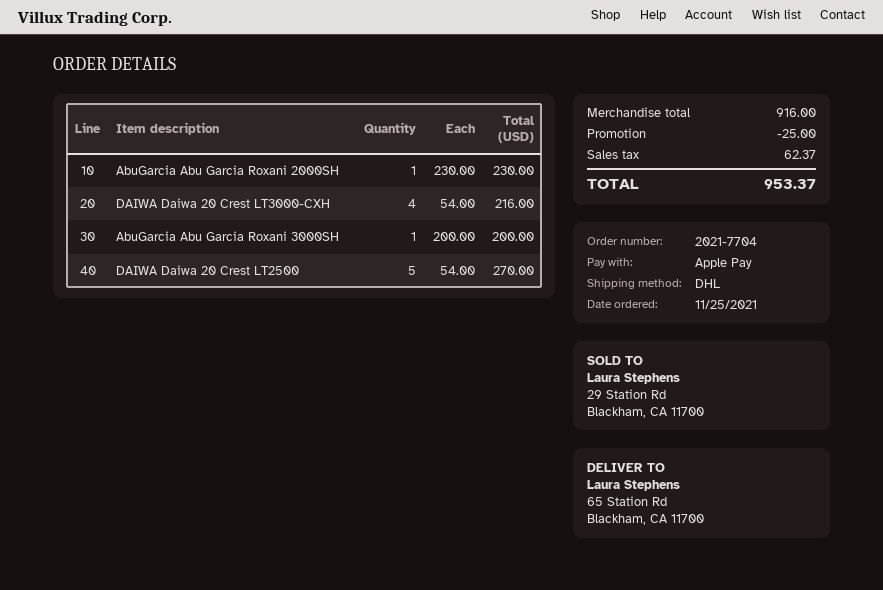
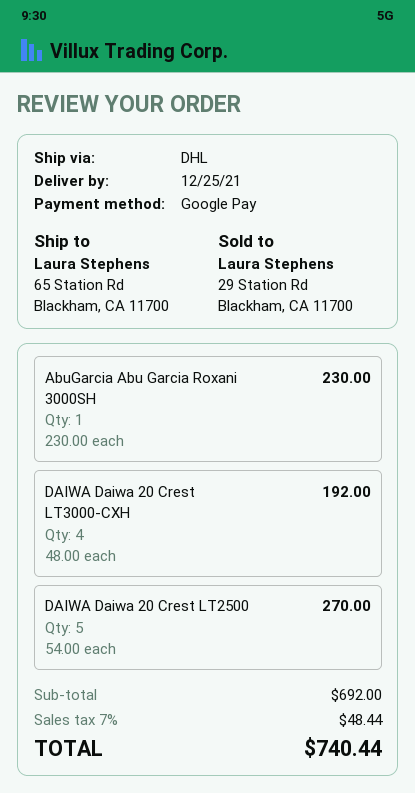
payment method: Apple Pay -> Google Pay
AbuGarcia Abu Garcia Roxani 2000SH: 1 x 230.00 = 230.00 -> none
DAIWA Daiwa 20 Crest LT3000-CXH: 4 x 54.00 = 216.00 -> 4 x 48.00 = 192.00
AbuGarcia Abu Garcia Roxani 3000SH: 1 x 200.00 = 200.00 -> 1 x 230.00 = 230.00
subtotal: 916.00 -> 692.00
discount: 25.00 -> none
tax: 62.37 -> 48.44
total: 953.37 -> 740.44

